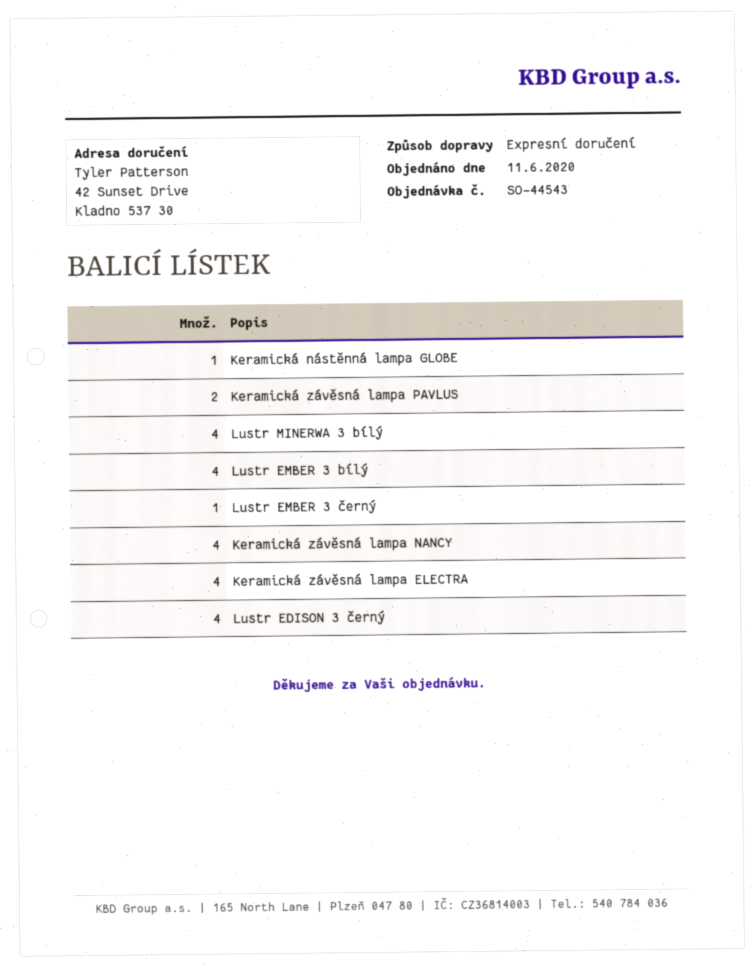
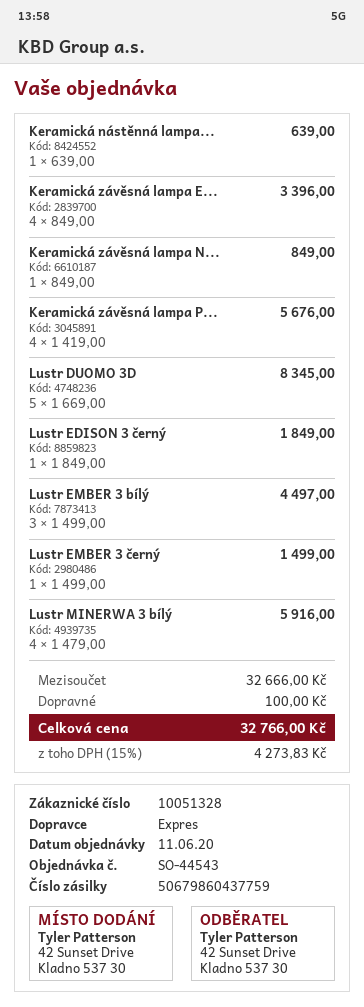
Keramická závěsná lampa PAVLUS: 2 -> 4
Lustr EMBER 3 bílý: 4 -> 3
Keramická závěsná lampa NANCY: 4 -> 1
Lustr EDISON 3 černý: 4 -> 1
Lustr DUOMO 3D: none -> 5

